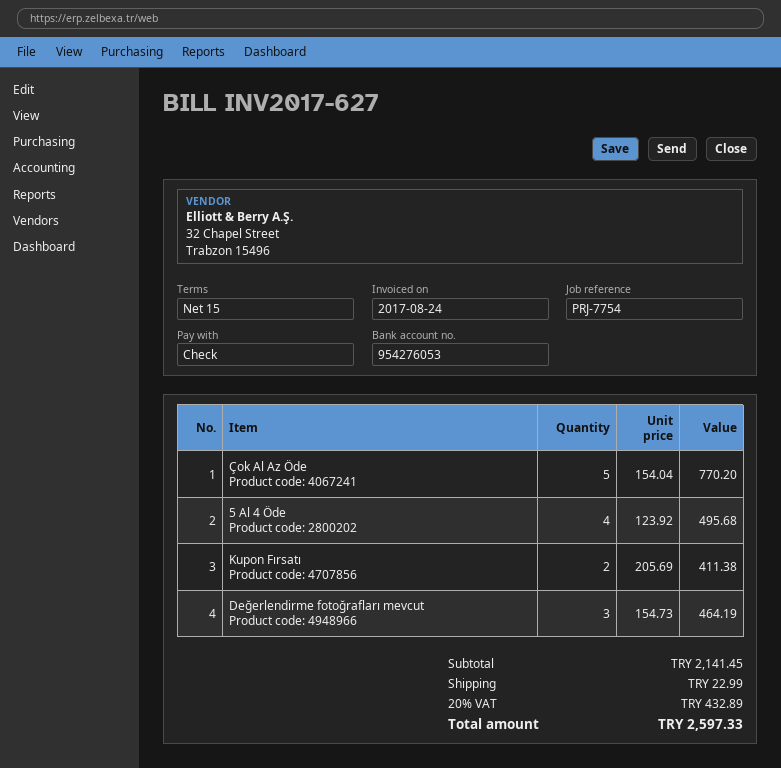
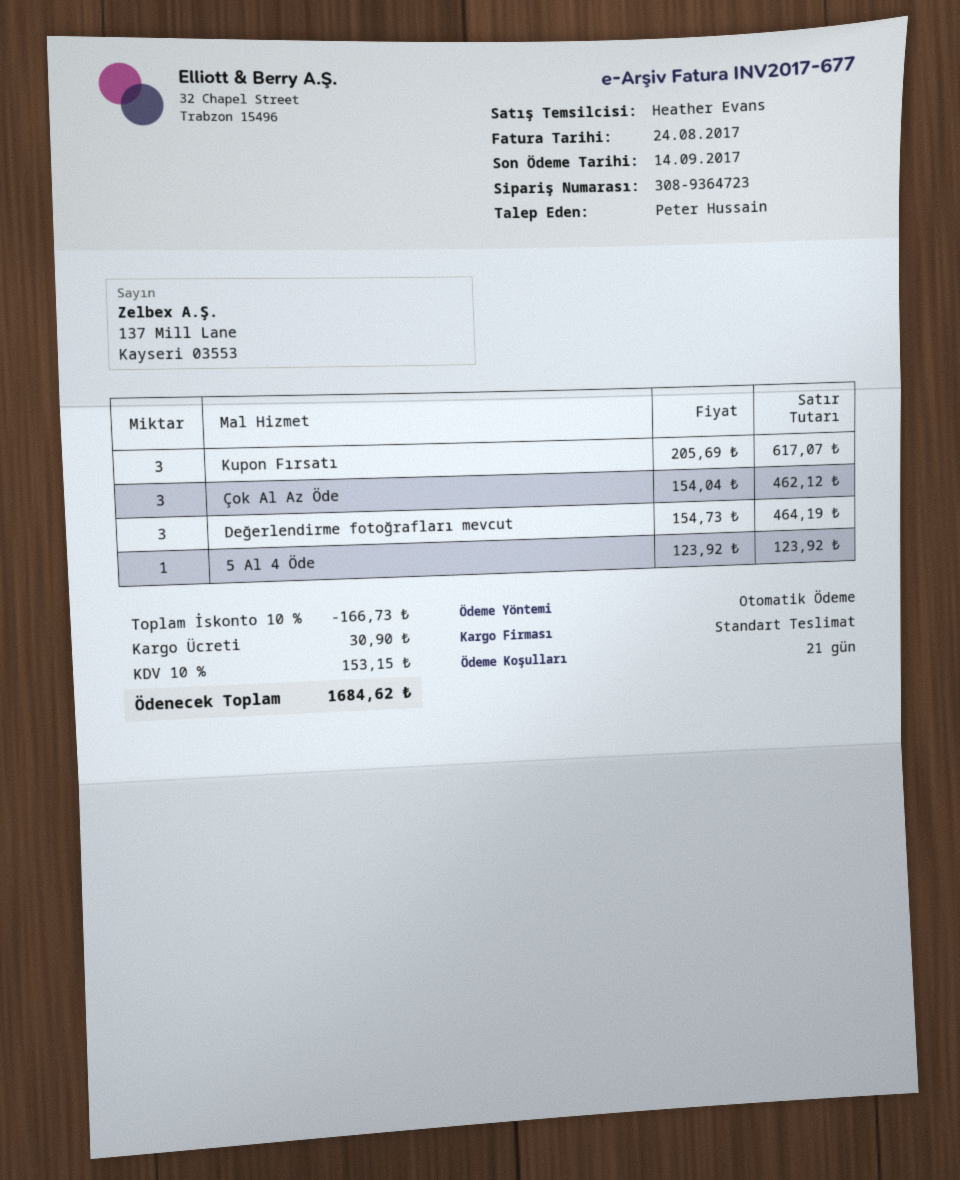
invoice number: INV2017-627 -> INV2017-677
payment terms: 15 days -> 21 days
payment method: cheque -> direct debit
Çok Al Az Öde: 5 x 154.04 = 770.20 -> 3 x 154.04 = 462.12
5 Al 4 Öde: 4 x 123.92 = 495.68 -> 1 x 123.92 = 123.92
Kupon Fırsatı: 2 x 205.69 = 411.38 -> 3 x 205.69 = 617.07
discount: none -> 10% = 166.73
shipping: 22.99 -> 30.90
tax: 20% = 432.89 -> 10% = 153.15
total: 2597.33 -> 1684.62

